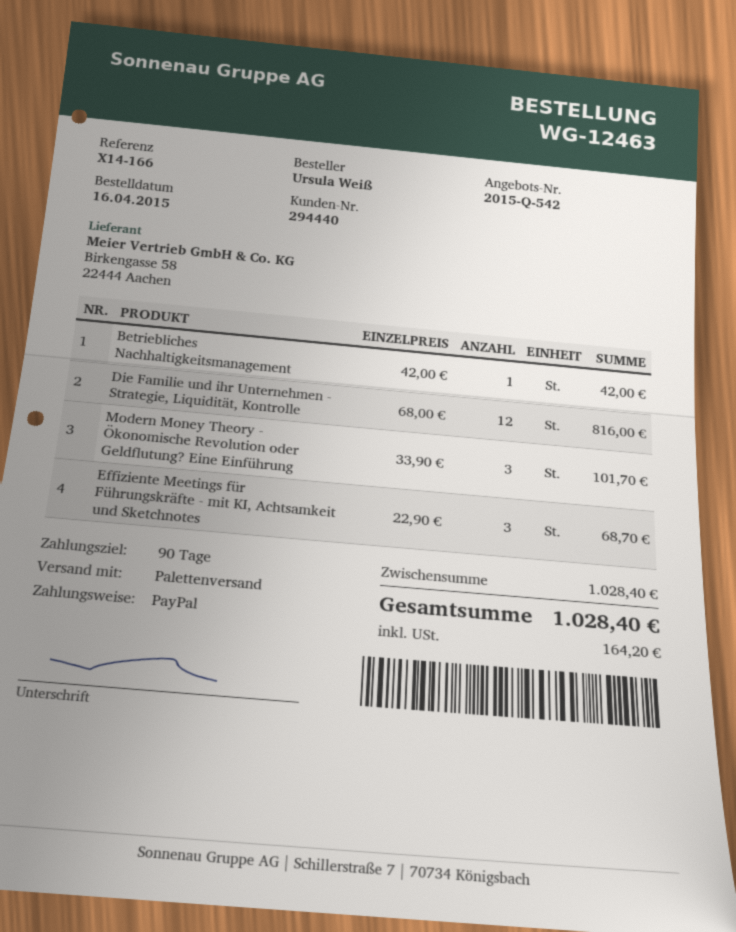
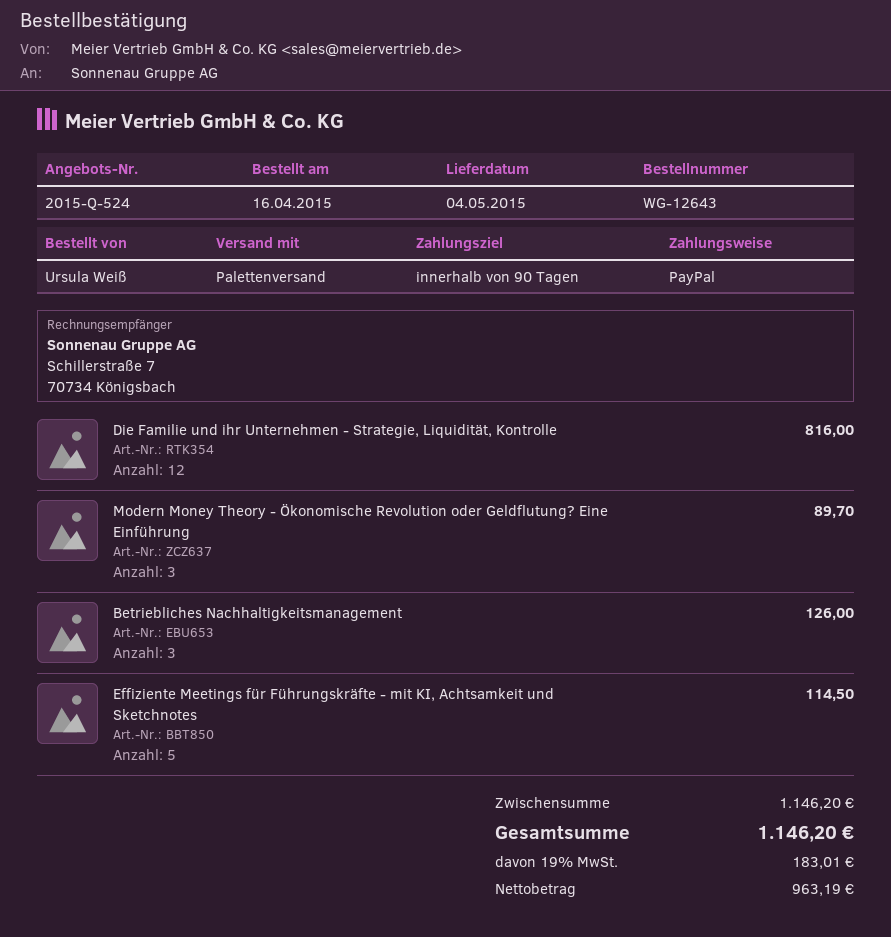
quote number: 2015-Q-542 -> 2015-Q-524
order number: WG-12463 -> WG-12643
Betriebliches Nachhaltigkeitsmanagement: 1 for 42.00 -> 3 for 126.00
Modern Money Theory - Ökonomische Revolution oder Geldflutung? Eine Einführung: 3 for 101.70 -> 3 for 89.70
Effiziente Meetings für Führungskräfte - mit KI, Achtsamkeit und Sketchnotes: 3 for 68.70 -> 5 for 114.50
subtotal: 1028.40 -> 1146.20
tax: 164.20 -> 183.01
total: 1028.40 -> 1146.20

